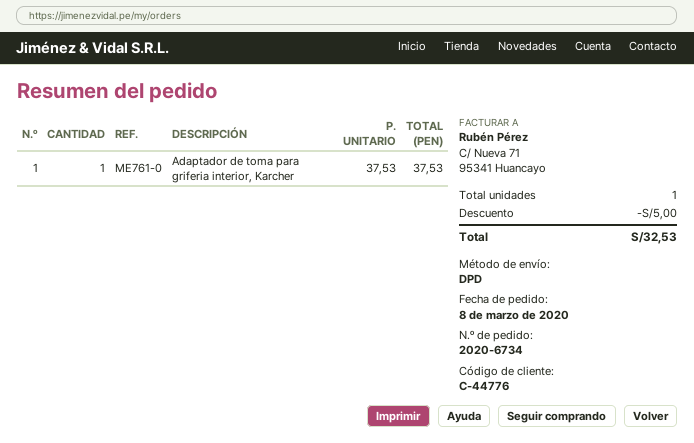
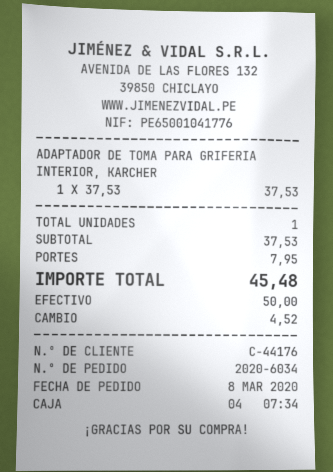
order number: 2020-6734 -> 2020-6034
customer number: C-44776 -> C-44176
discount: 5.00 -> none
shipping: none -> 7.95
total: 32.53 -> 45.48

